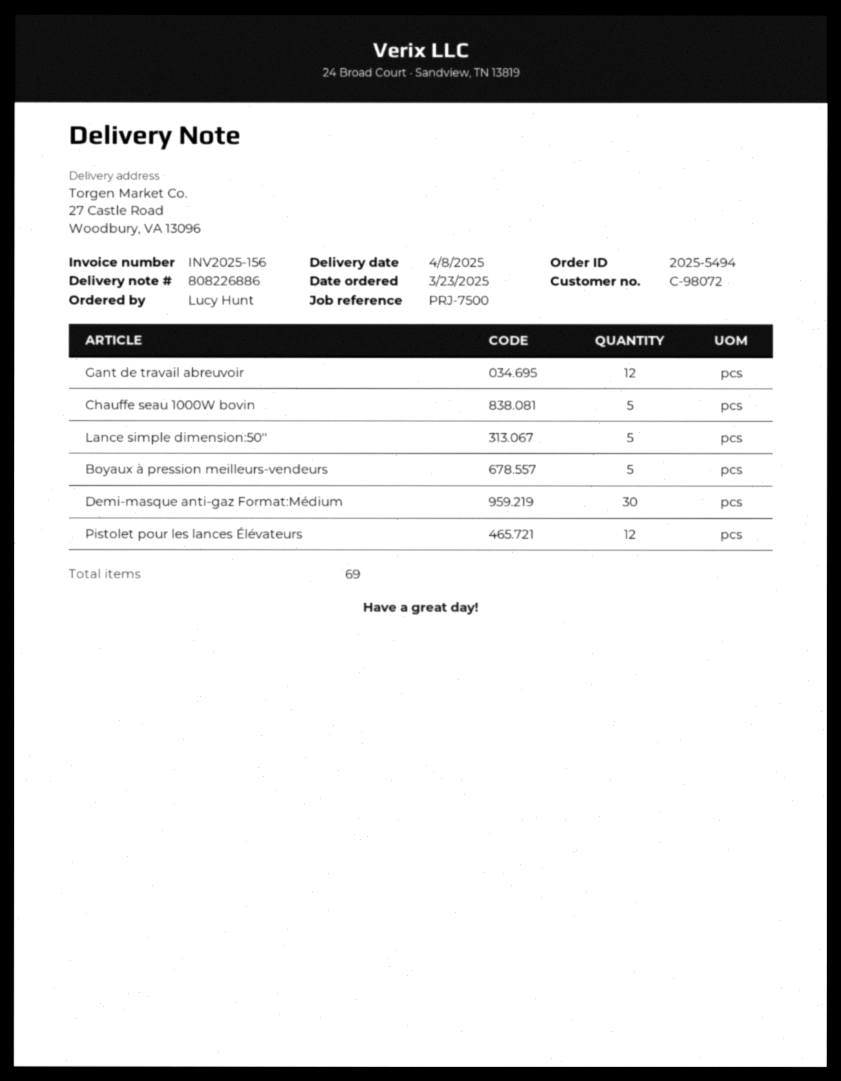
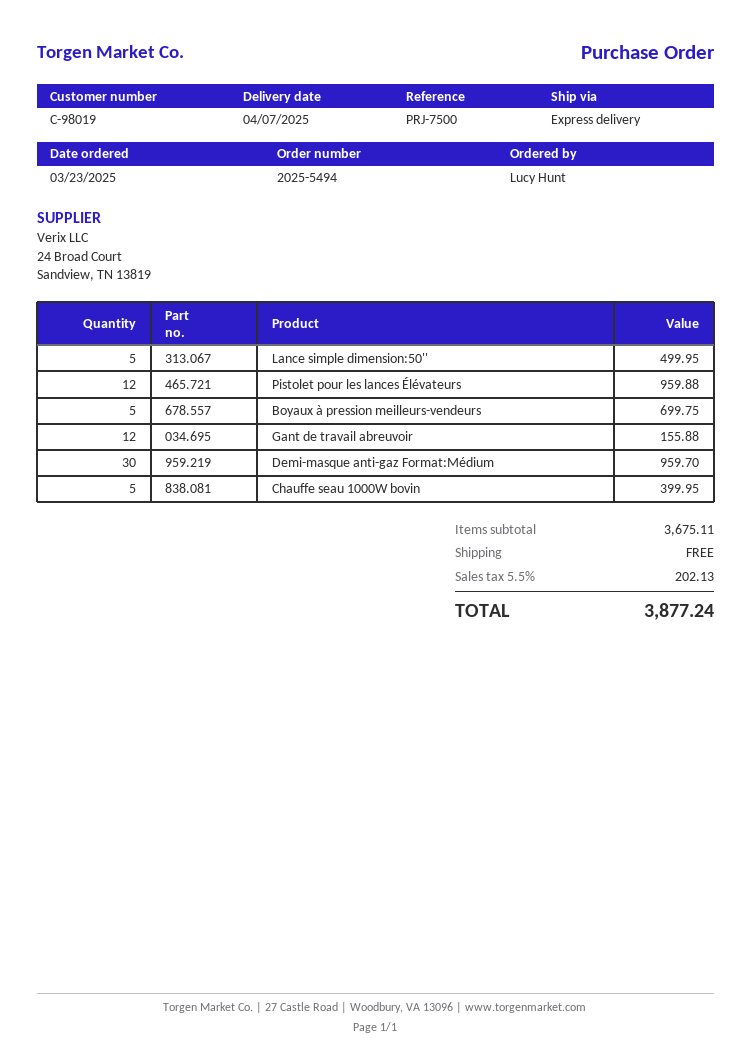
delivery date: 2025-04-08 -> 2025-04-07
customer number: C-98072 -> C-98019

